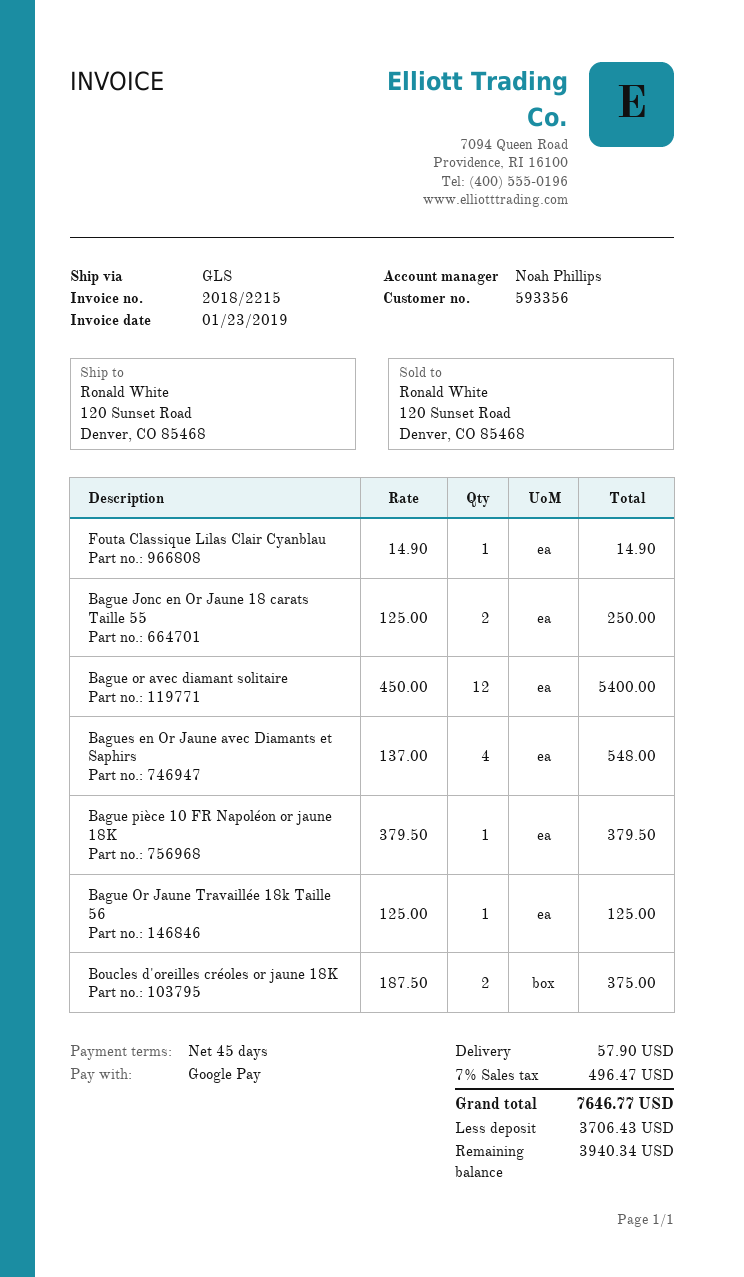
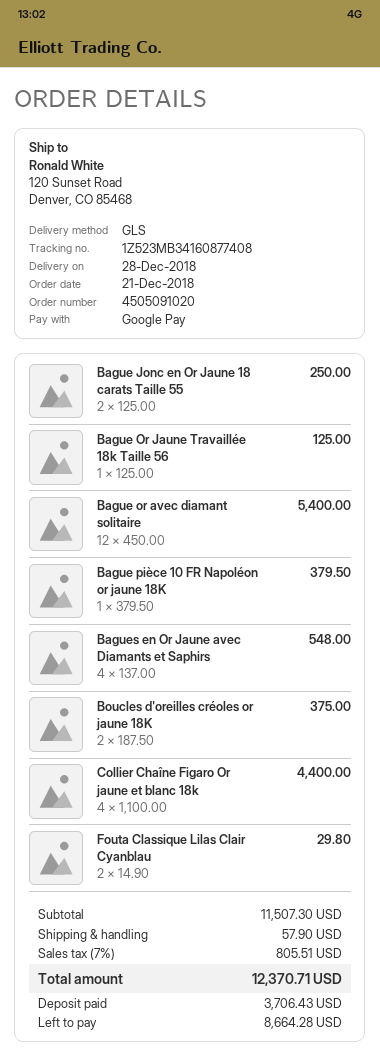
Fouta Classique Lilas Clair Cyanblau: 1 x 14.90 = 14.90 -> 2 x 14.90 = 29.80
Collier Chaîne Figaro Or jaune et blanc 18k: none -> 4 x 1100.00 = 4400.00
tax: 7% = 496.47 -> 7% = 805.51
total: 7646.77 -> 12370.71
balance: 3940.34 -> 8664.28

